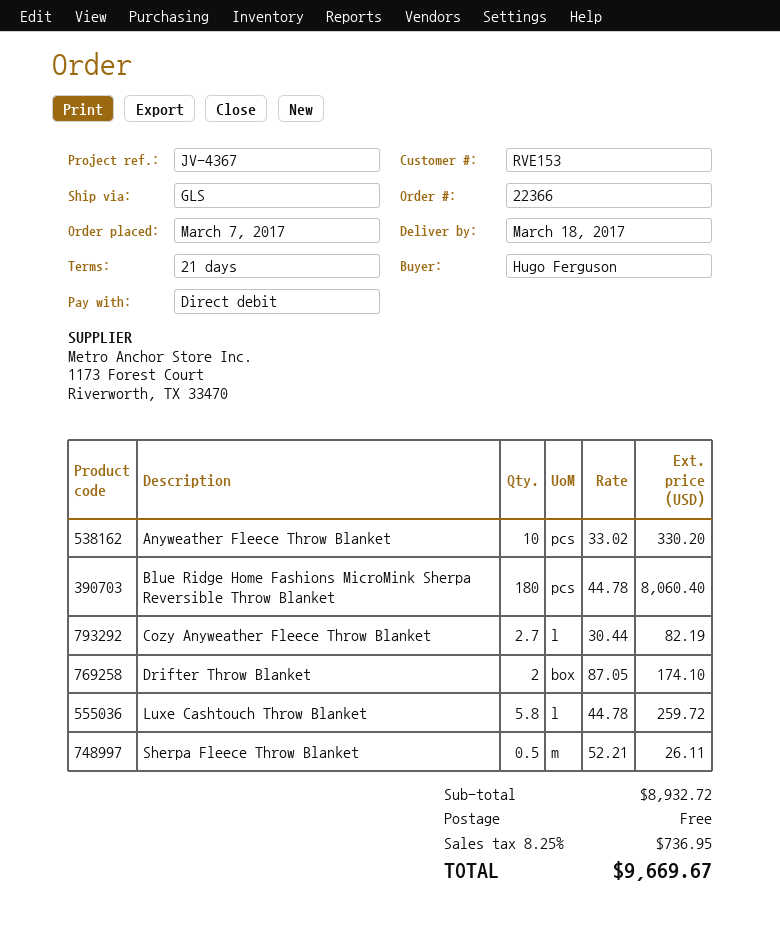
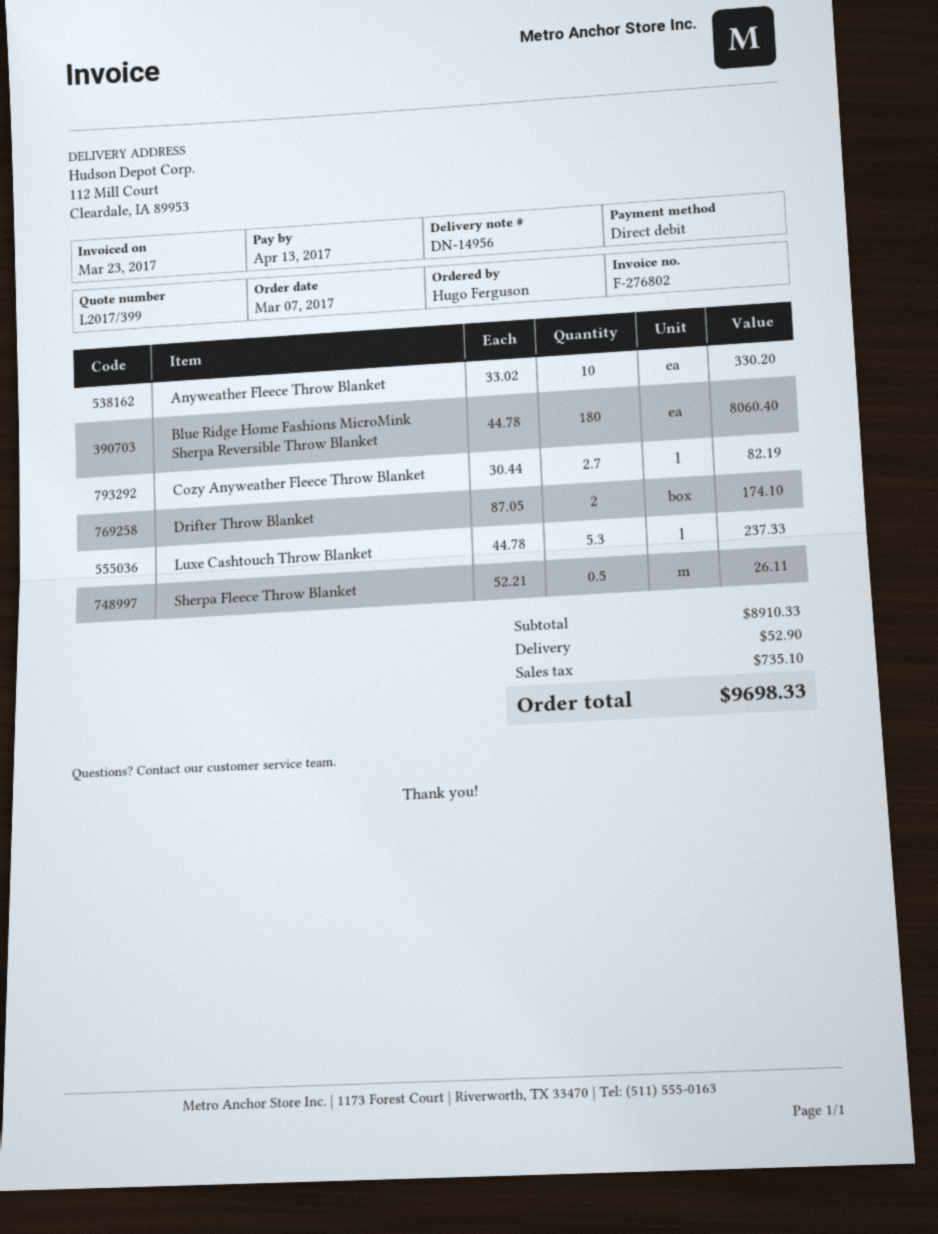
Luxe Cashtouch Throw Blanket: 5.8 x 44.78 = 259.72 -> 5.3 x 44.78 = 237.33
subtotal: 8932.72 -> 8910.33
shipping: 0.00 -> 52.90
tax: 736.95 -> 735.10
total: 9669.67 -> 9698.33

